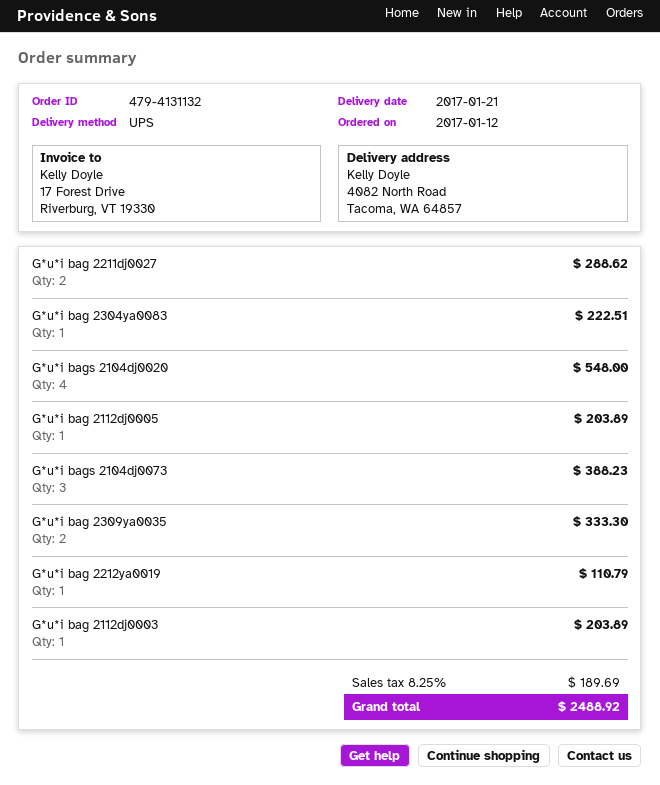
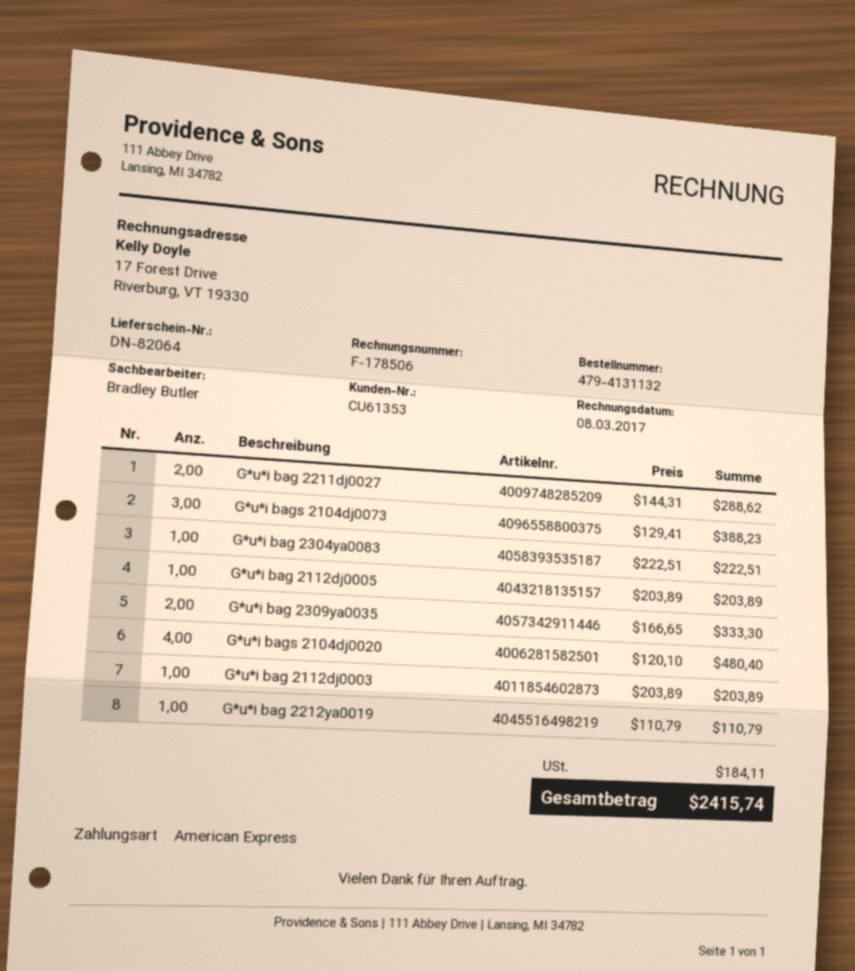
G*u*i bags 2104dj0020: 4 for 548.00 -> 4 for 480.40
tax: 189.69 -> 184.11
total: 2488.92 -> 2415.74

